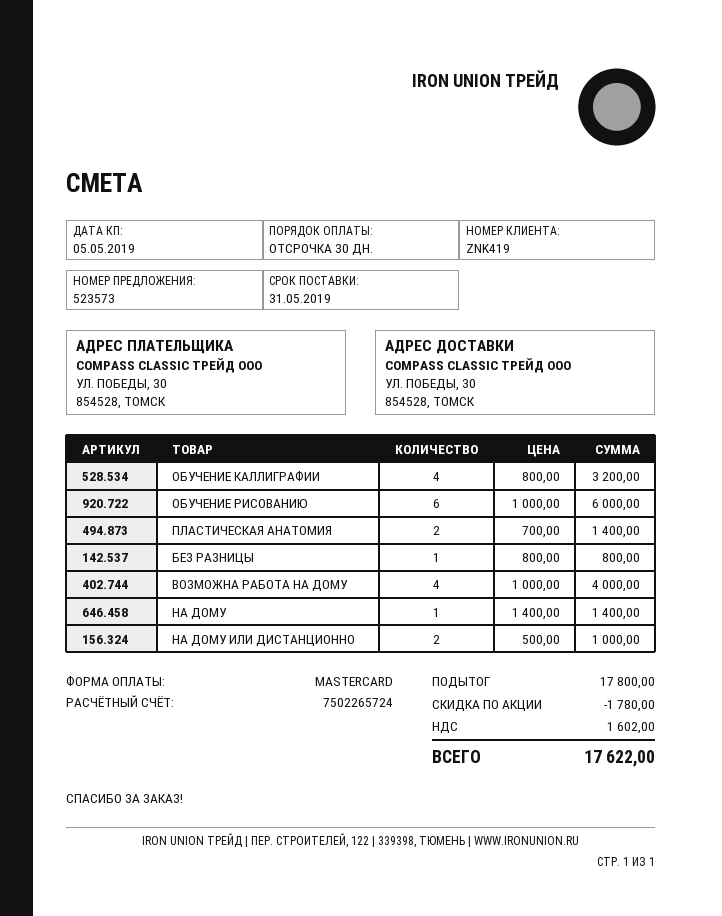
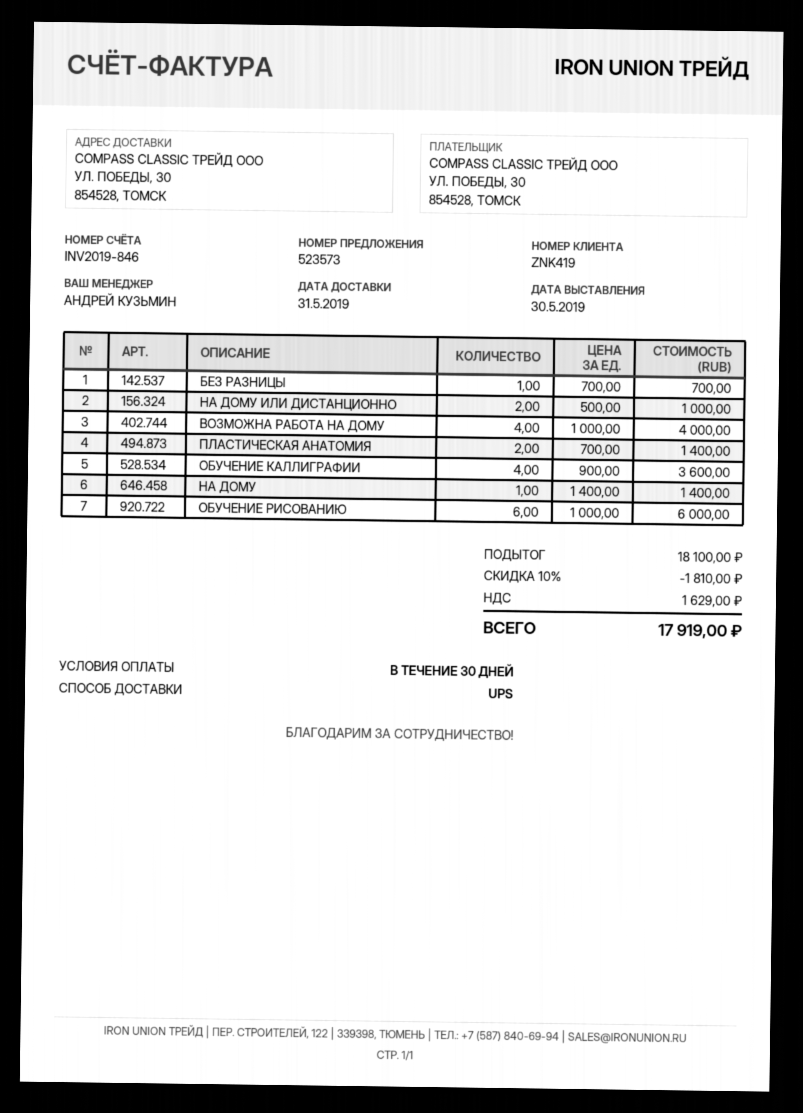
ОБУЧЕНИЕ КАЛЛИГРАФИИ: 4 x 800.00 = 3200.00 -> 4 x 900.00 = 3600.00
БЕЗ РАЗНИЦЫ: 1 x 800.00 = 800.00 -> 1 x 700.00 = 700.00
subtotal: 17800.00 -> 18100.00
discount: 1780.00 -> 1810.00
tax: 1602.00 -> 1629.00
total: 17622.00 -> 17919.00

